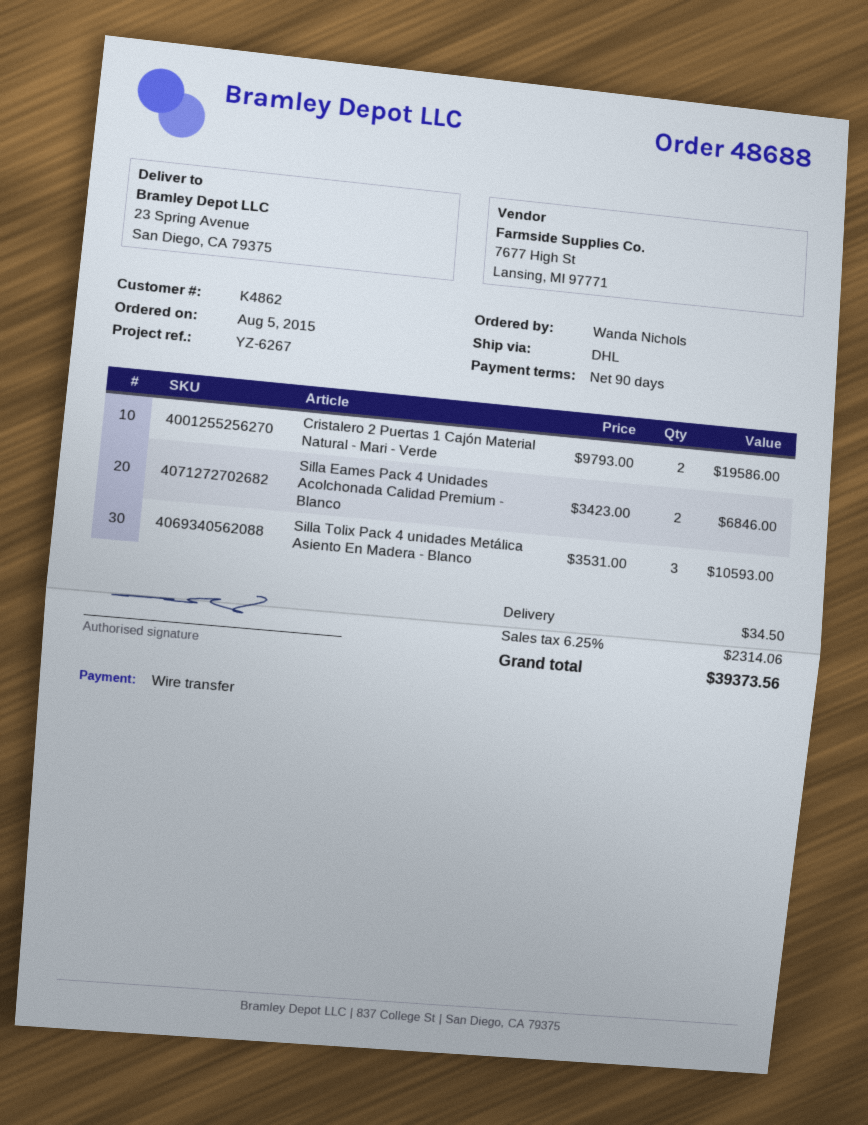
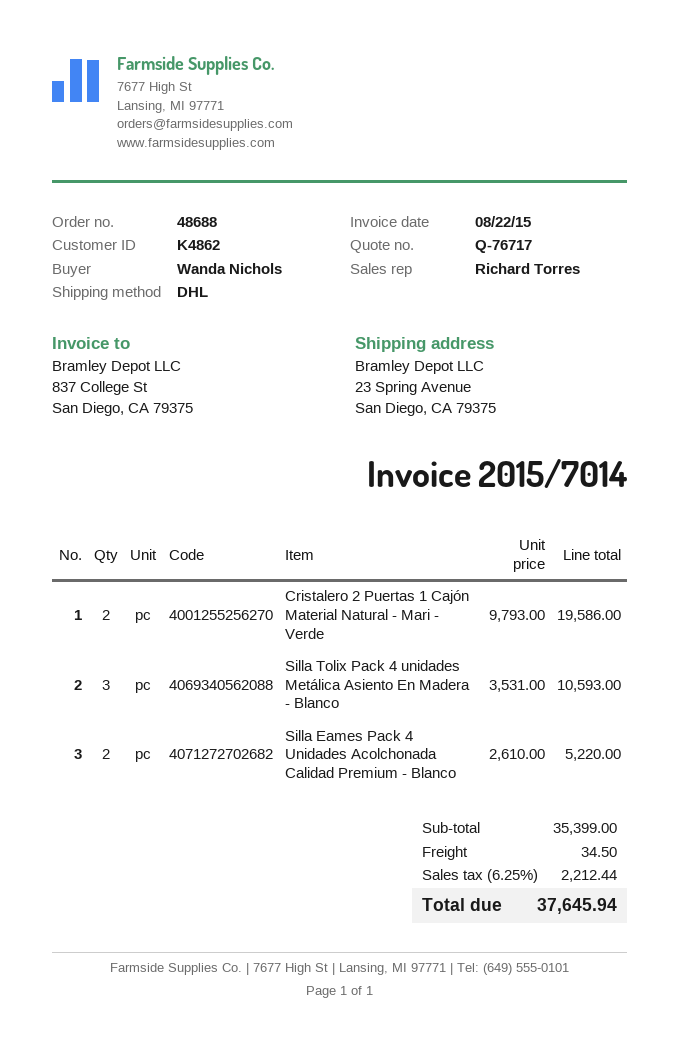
Silla Eames Pack 4 Unidades Acolchonada Calidad Premium - Blanco: 2 x 3423.00 = 6846.00 -> 2 x 2610.00 = 5220.00
tax: 6.25% = 2314.06 -> 6.25% = 2212.44
total: 39373.56 -> 37645.94

